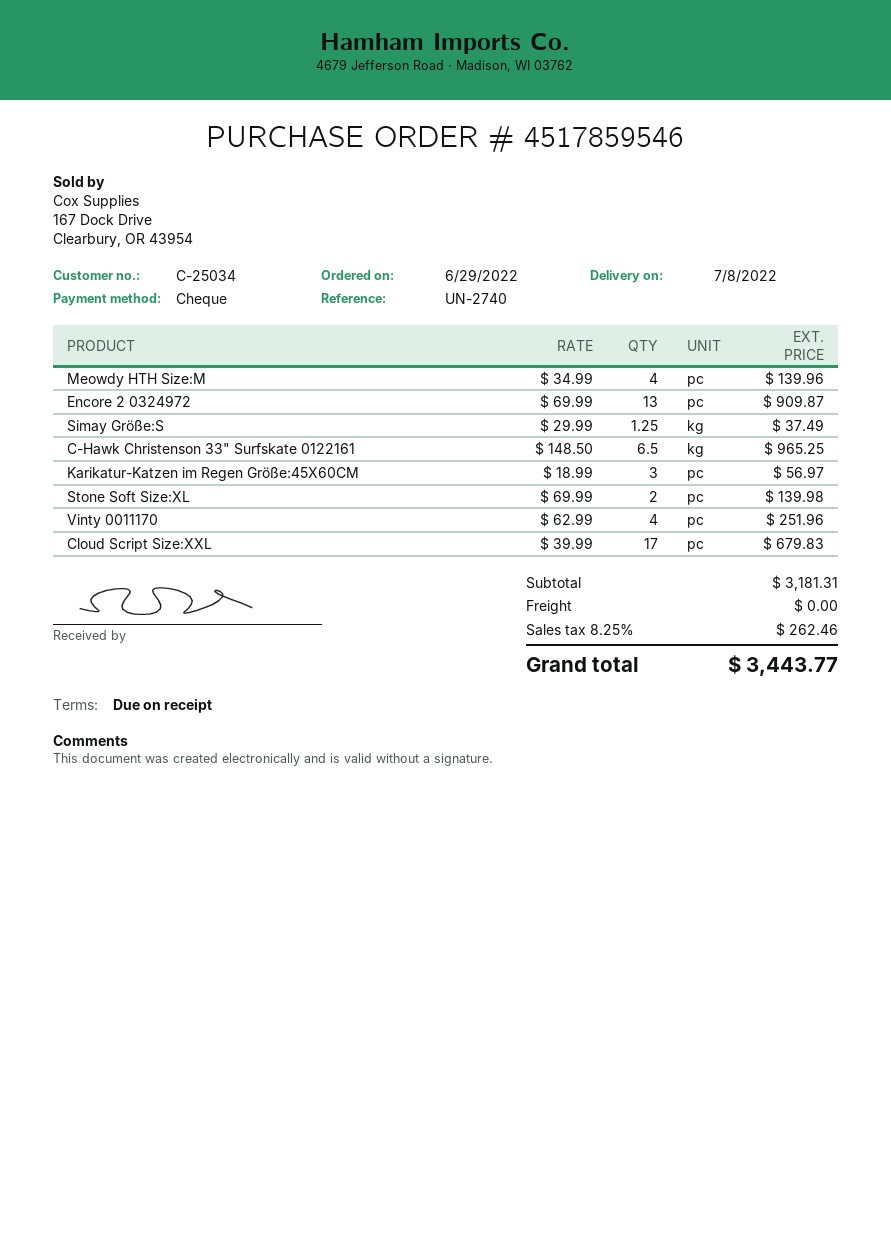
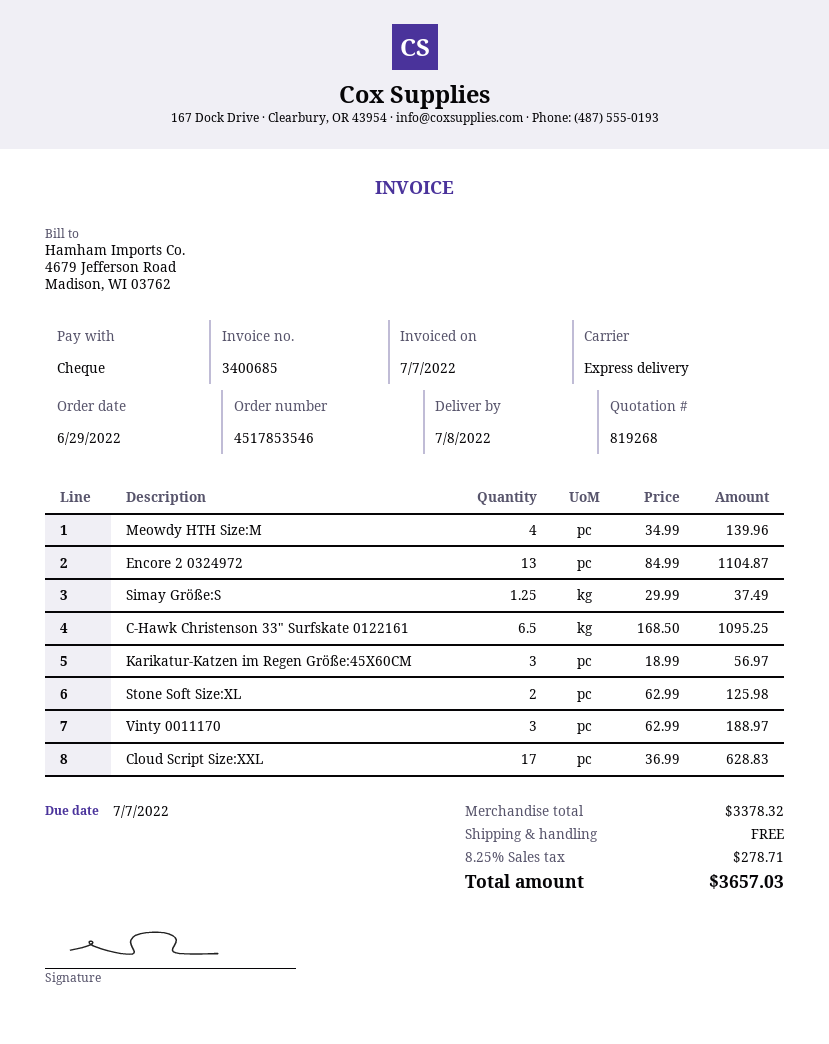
order number: 4517859546 -> 4517853546
Encore 2 0324972: 13 x 69.99 = 909.87 -> 13 x 84.99 = 1104.87
C-Hawk Christenson 33" Surfskate 0122161: 6.5 x 148.50 = 965.25 -> 6.5 x 168.50 = 1095.25
Stone Soft Size:XL: 2 x 69.99 = 139.98 -> 2 x 62.99 = 125.98
Vinty 0011170: 4 x 62.99 = 251.96 -> 3 x 62.99 = 188.97
Cloud Script Size:XXL: 17 x 39.99 = 679.83 -> 17 x 36.99 = 628.83
subtotal: 3181.31 -> 3378.32
tax: 8.25% = 262.46 -> 8.25% = 278.71
total: 3443.77 -> 3657.03

